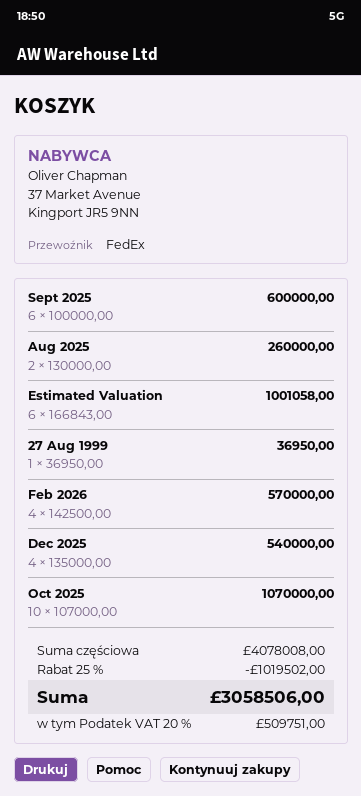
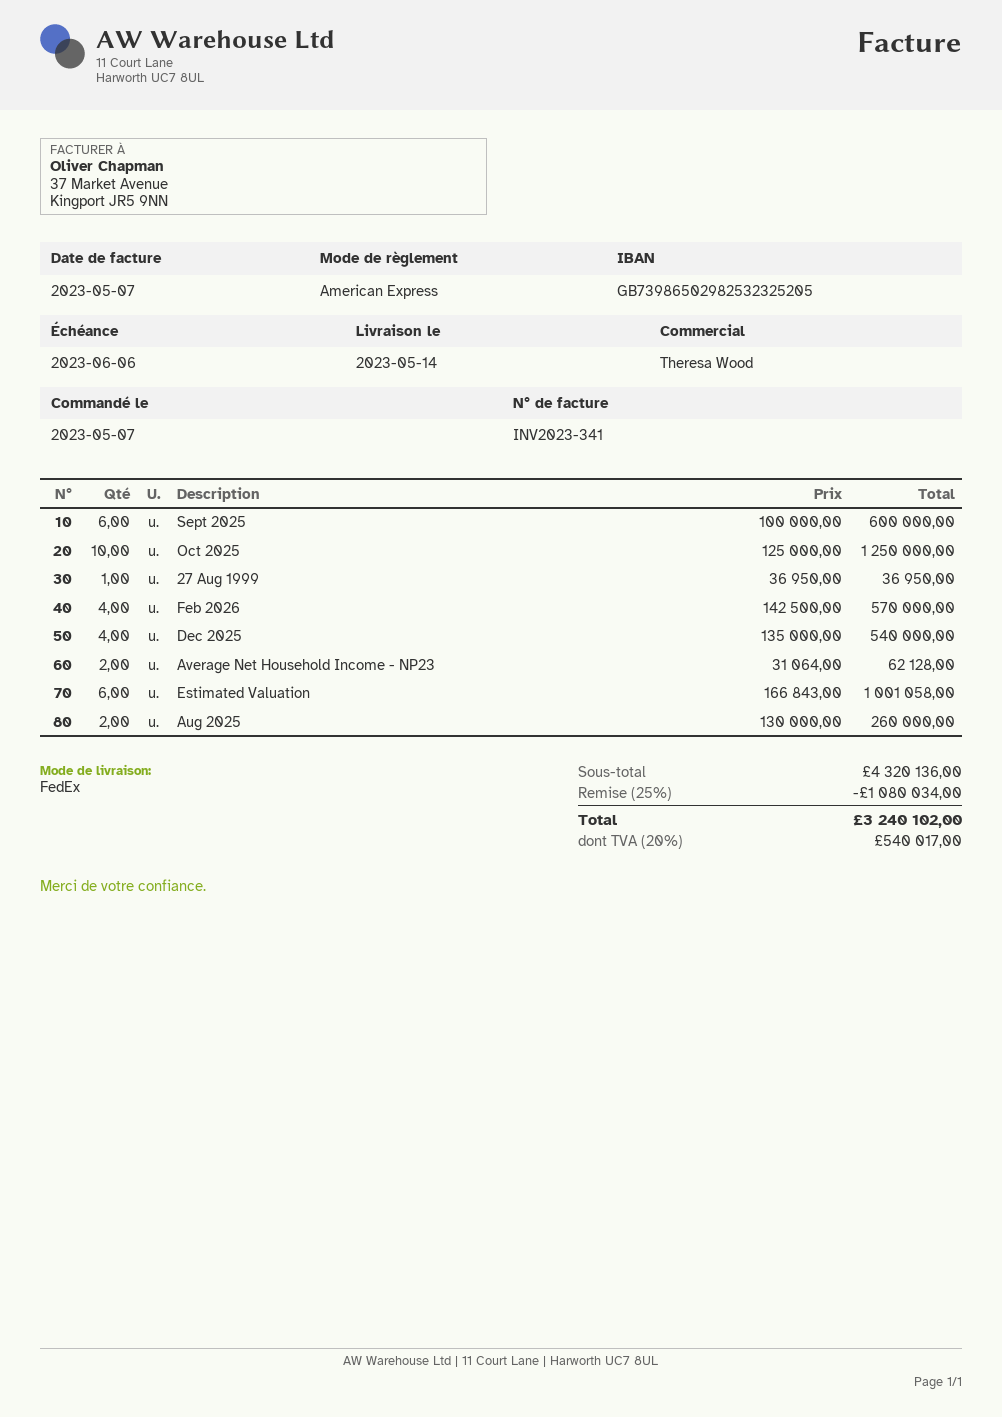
Oct 2025: 10 x 107000.00 = 1070000.00 -> 10 x 125000.00 = 1250000.00
Average Net Household Income - NP23: none -> 2 x 31064.00 = 62128.00
subtotal: 4078008.00 -> 4320136.00
discount: 25% = 1019502.00 -> 25% = 1080034.00
tax: 20% = 509751.00 -> 20% = 540017.00
total: 3058506.00 -> 3240102.00

